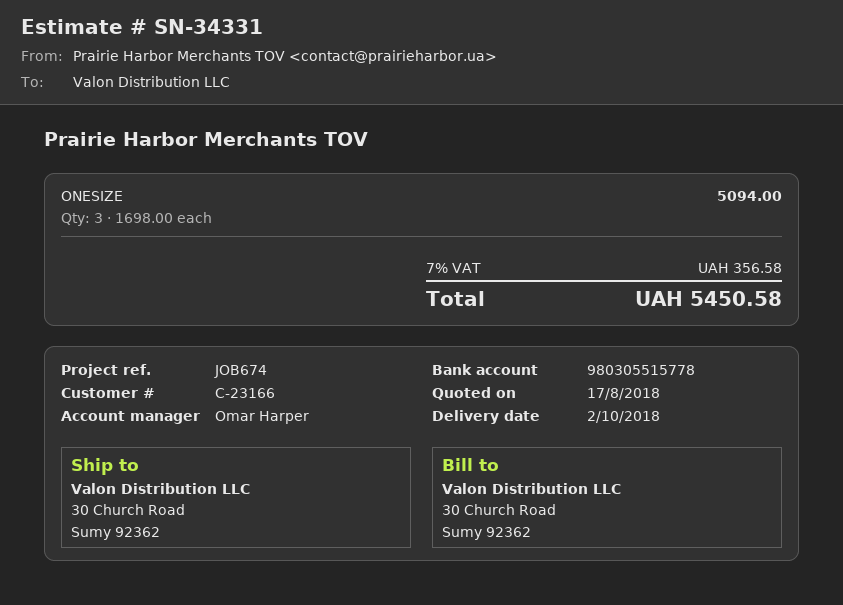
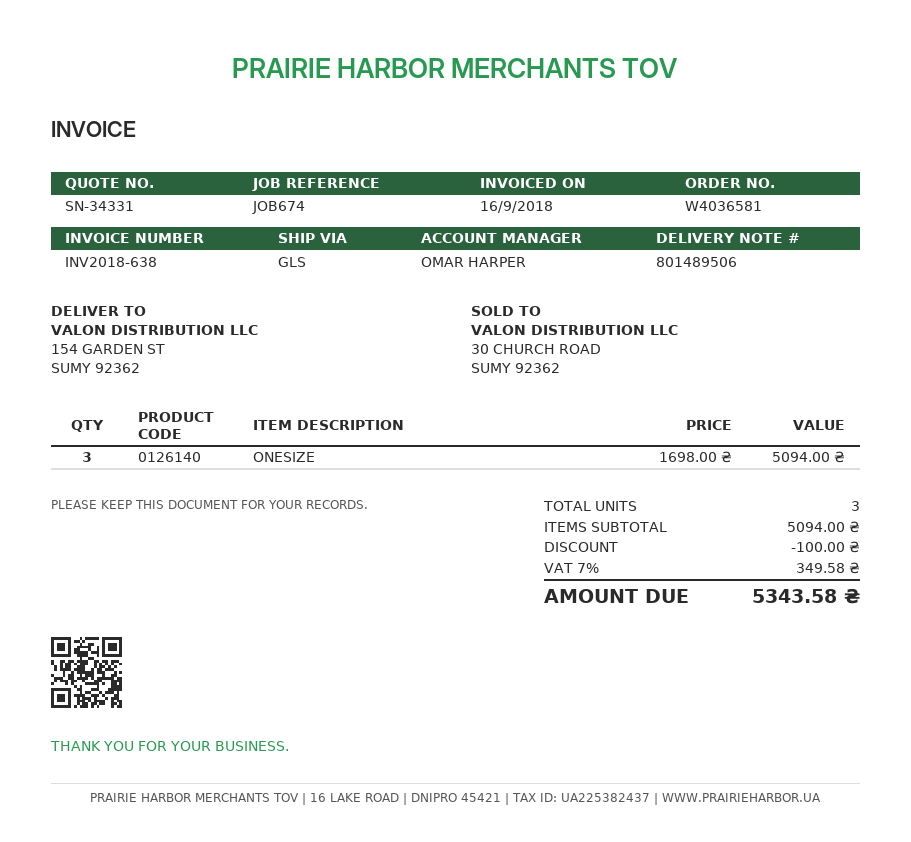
ship to: 30 Church Road, Sumy 92362 -> 154 GARDEN ST, SUMY 92362
discount: none -> 100.00
tax: 7% = 356.58 -> 7% = 349.58
total: 5450.58 -> 5343.58

